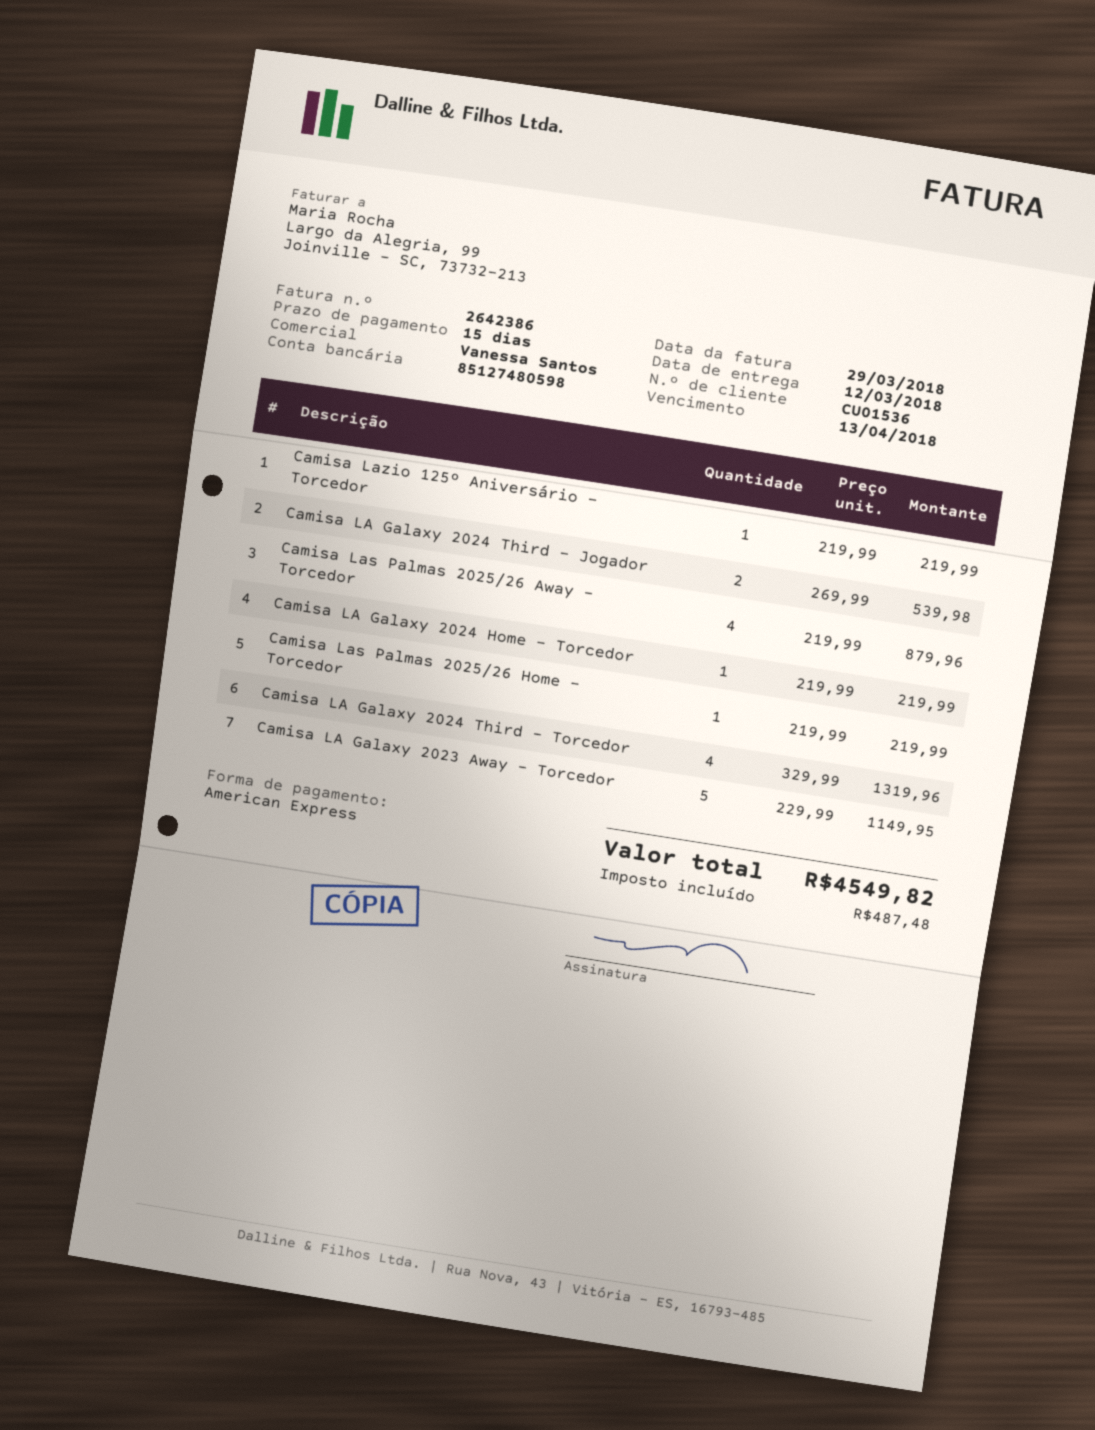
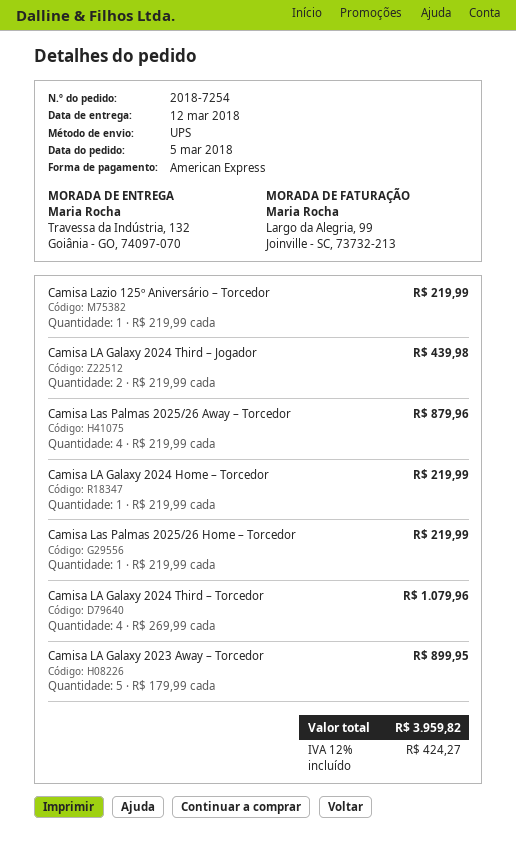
Camisa LA Galaxy 2024 Third – Jogador: 2 x 269.99 = 539.98 -> 2 x 219.99 = 439.98
Camisa LA Galaxy 2024 Third – Torcedor: 4 x 329.99 = 1319.96 -> 4 x 269.99 = 1079.96
Camisa LA Galaxy 2023 Away – Torcedor: 5 x 229.99 = 1149.95 -> 5 x 179.99 = 899.95
tax: 487.48 -> 424.27
total: 4549.82 -> 3959.82

